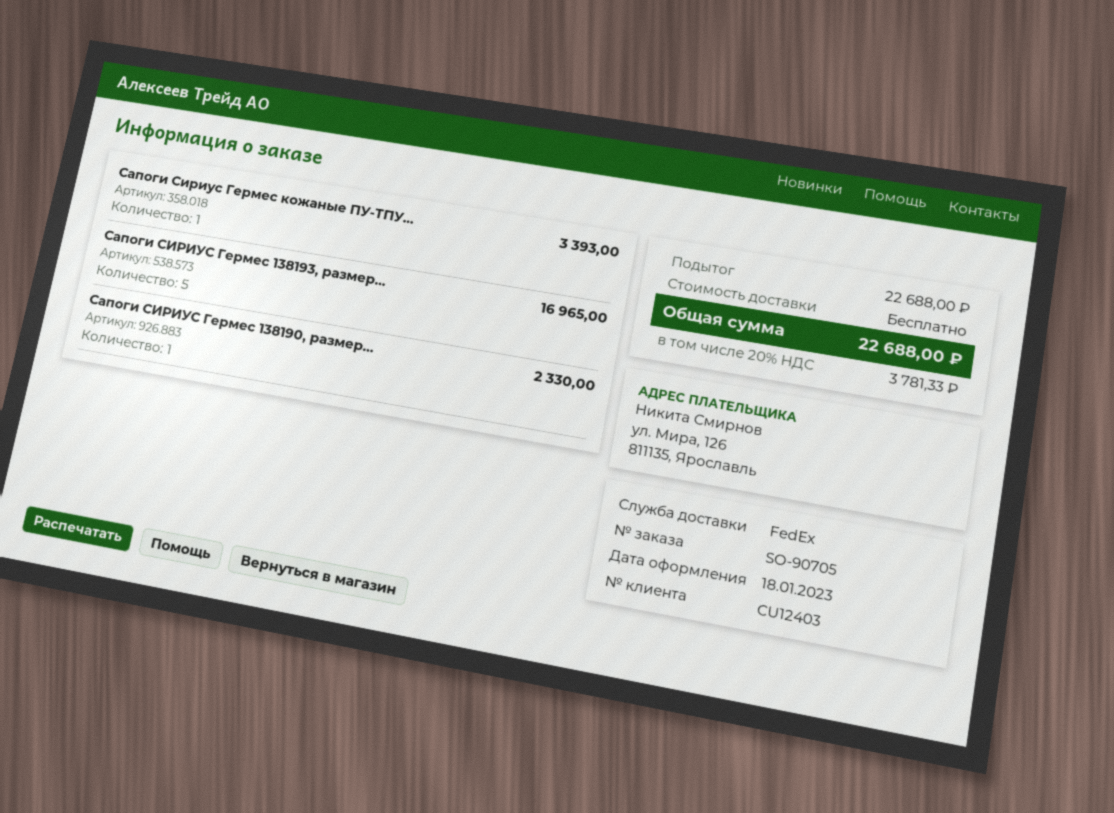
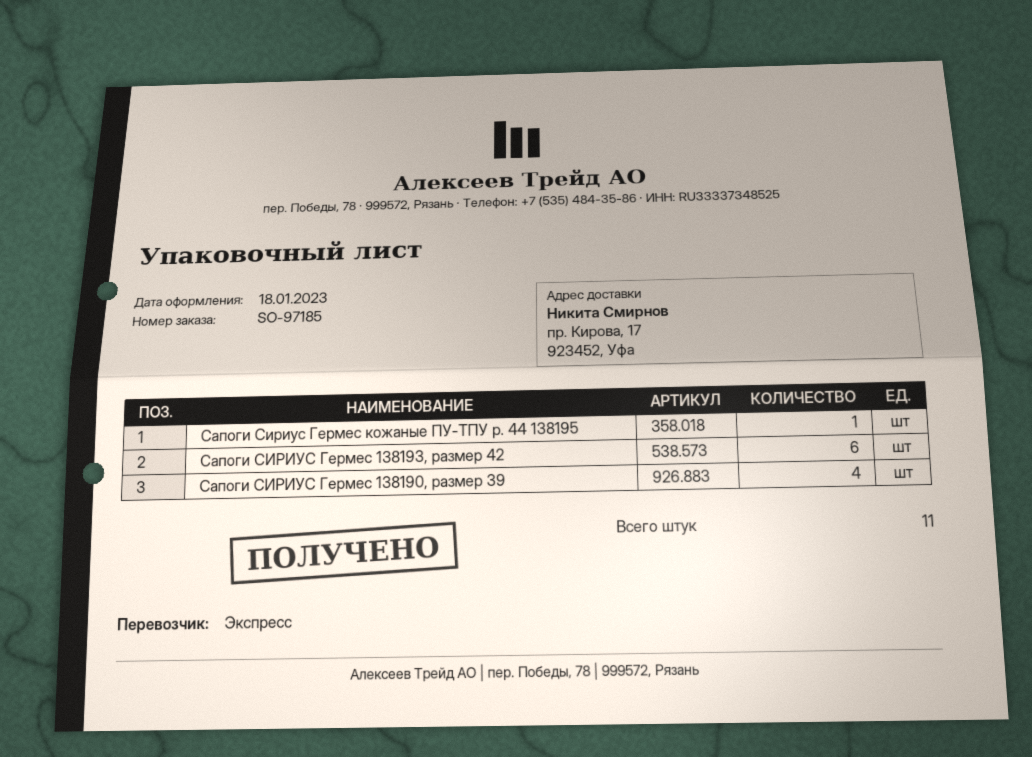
order number: SO-90705 -> SO-97185
shipping method: FedEx -> express
Сапоги СИРИУС Гермес 138193, размер...: 5 -> 6
Сапоги СИРИУС Гермес 138190, размер...: 1 -> 4

